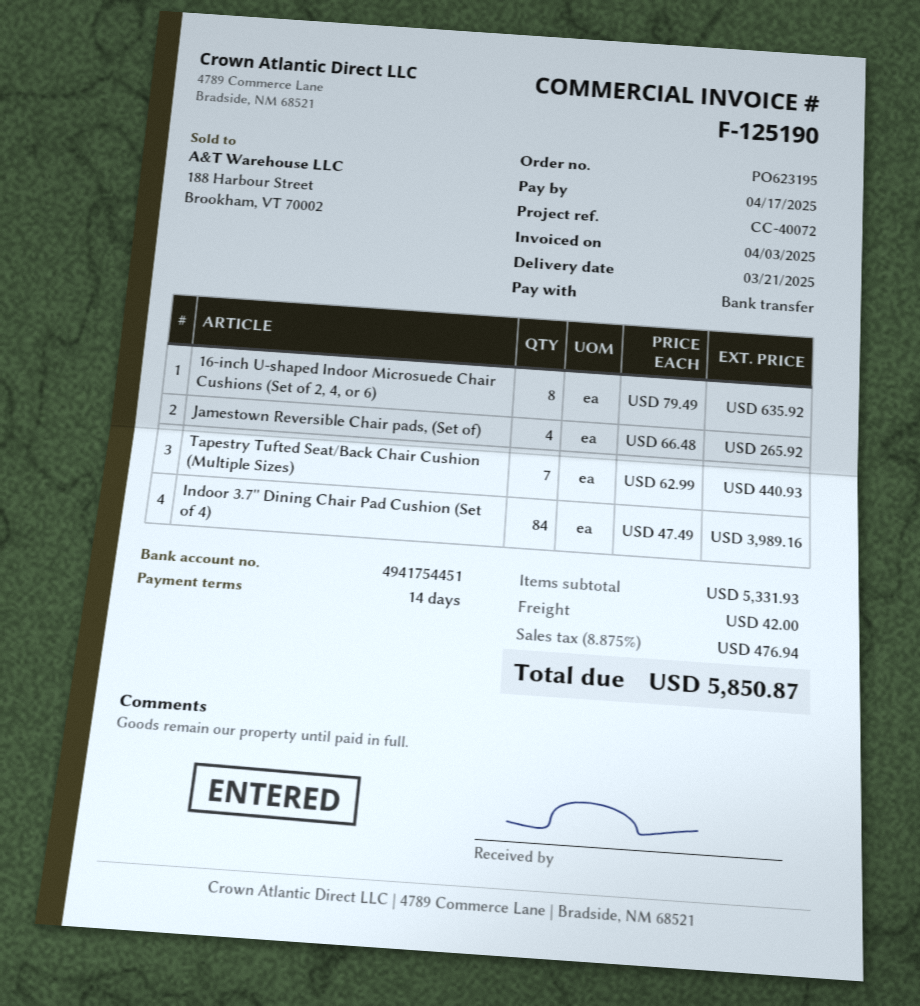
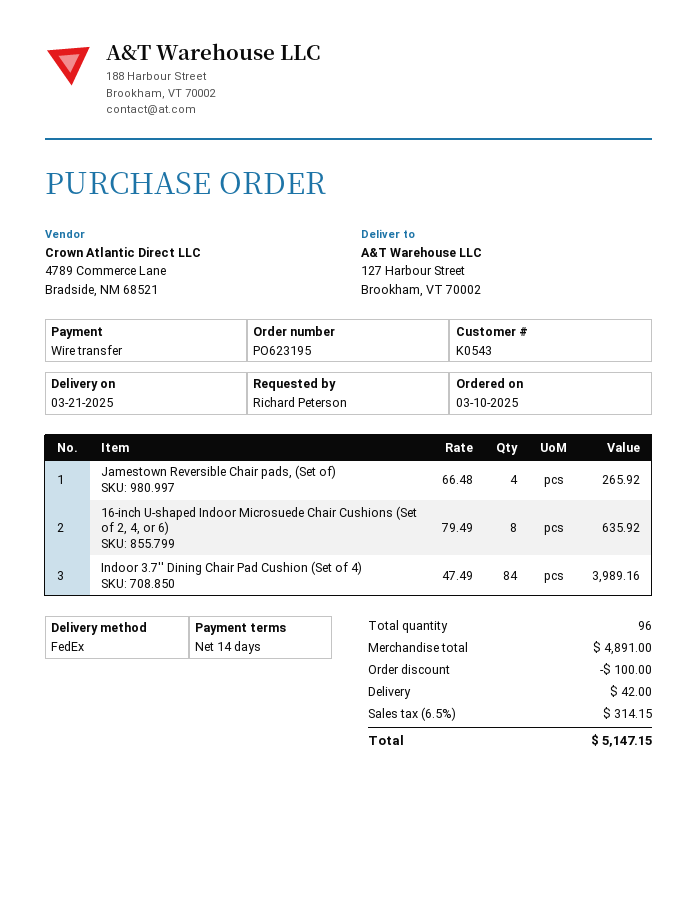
Tapestry Tufted Seat/Back Chair Cushion (Multiple Sizes): 7 x 62.99 = 440.93 -> none
subtotal: 5331.93 -> 4891.00
discount: none -> 100.00
tax: 8.875% = 476.94 -> 6.5% = 314.15
total: 5850.87 -> 5147.15

